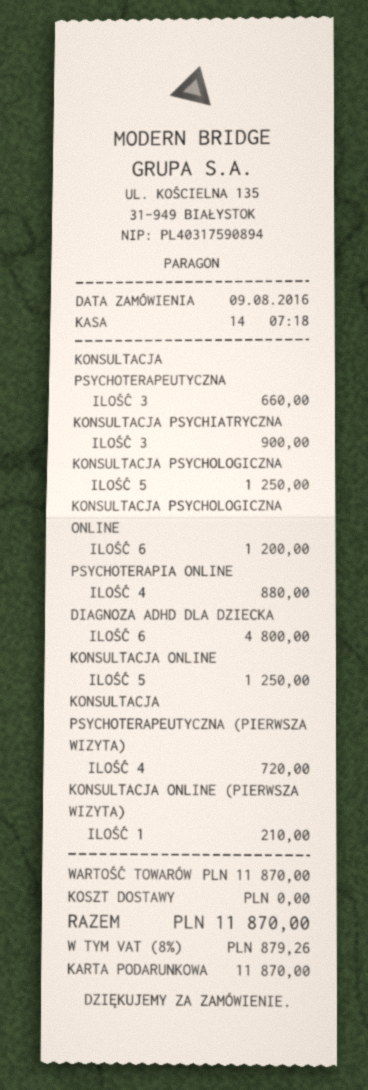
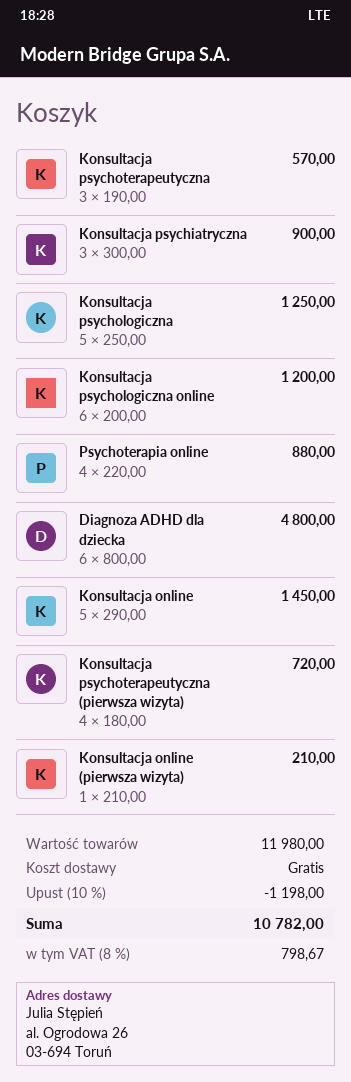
KONSULTACJA PSYCHOTERAPEUTYCZNA: 3 for 660.00 -> 3 for 570.00
KONSULTACJA ONLINE: 5 for 1250.00 -> 5 for 1450.00
subtotal: 11870.00 -> 11980.00
discount: none -> 10% = 1198.00
tax: 8% = 879.26 -> 8% = 798.67
total: 11870.00 -> 10782.00

